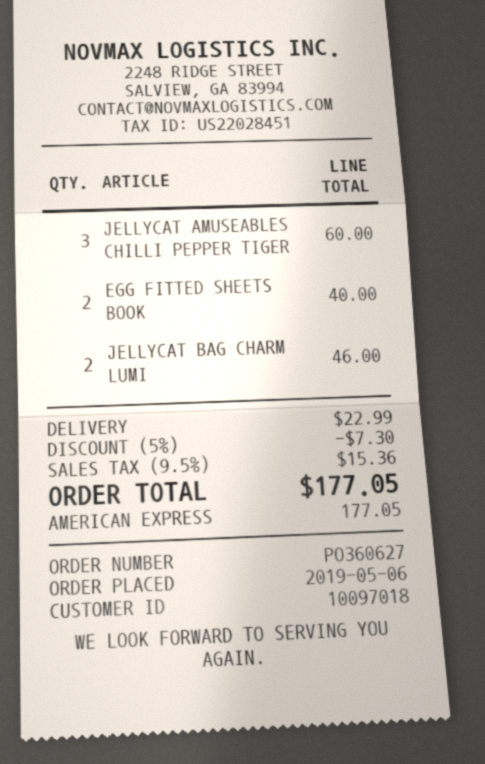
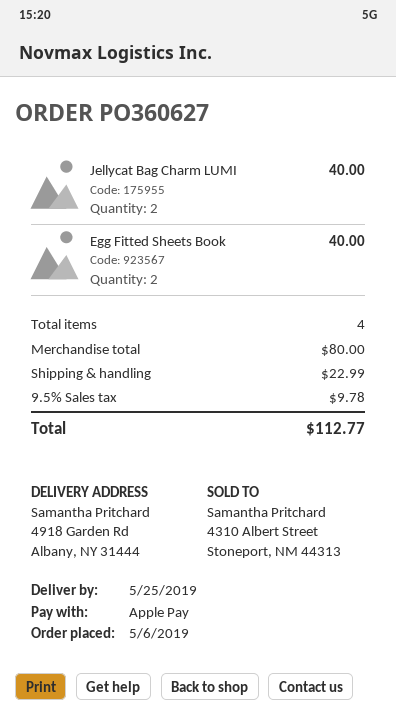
payment method: American Express -> Apple Pay
JELLYCAT AMUSEABLES CHILLI PEPPER TIGER: 3 for 60.00 -> none
JELLYCAT BAG CHARM LUMI: 2 for 46.00 -> 2 for 40.00
discount: 5% = 7.30 -> none
tax: 9.5% = 15.36 -> 9.5% = 9.78
total: 177.05 -> 112.77

